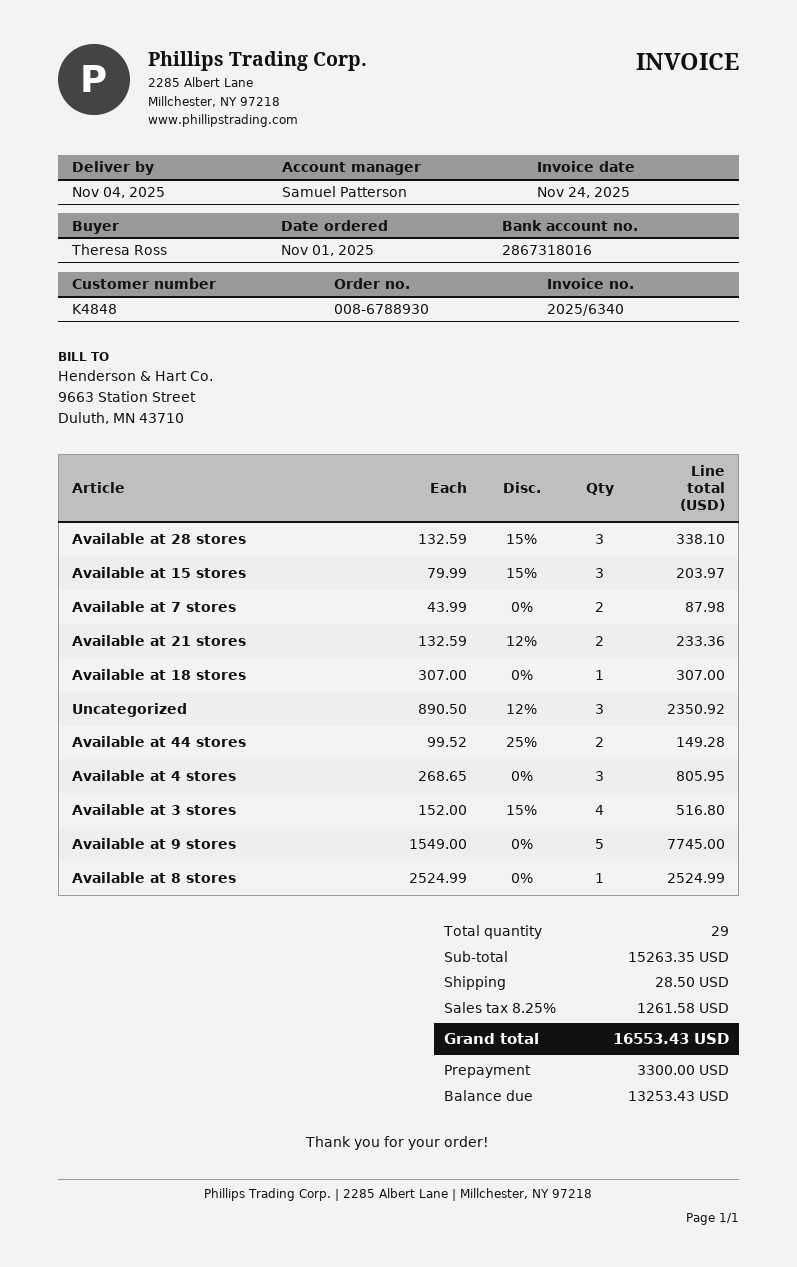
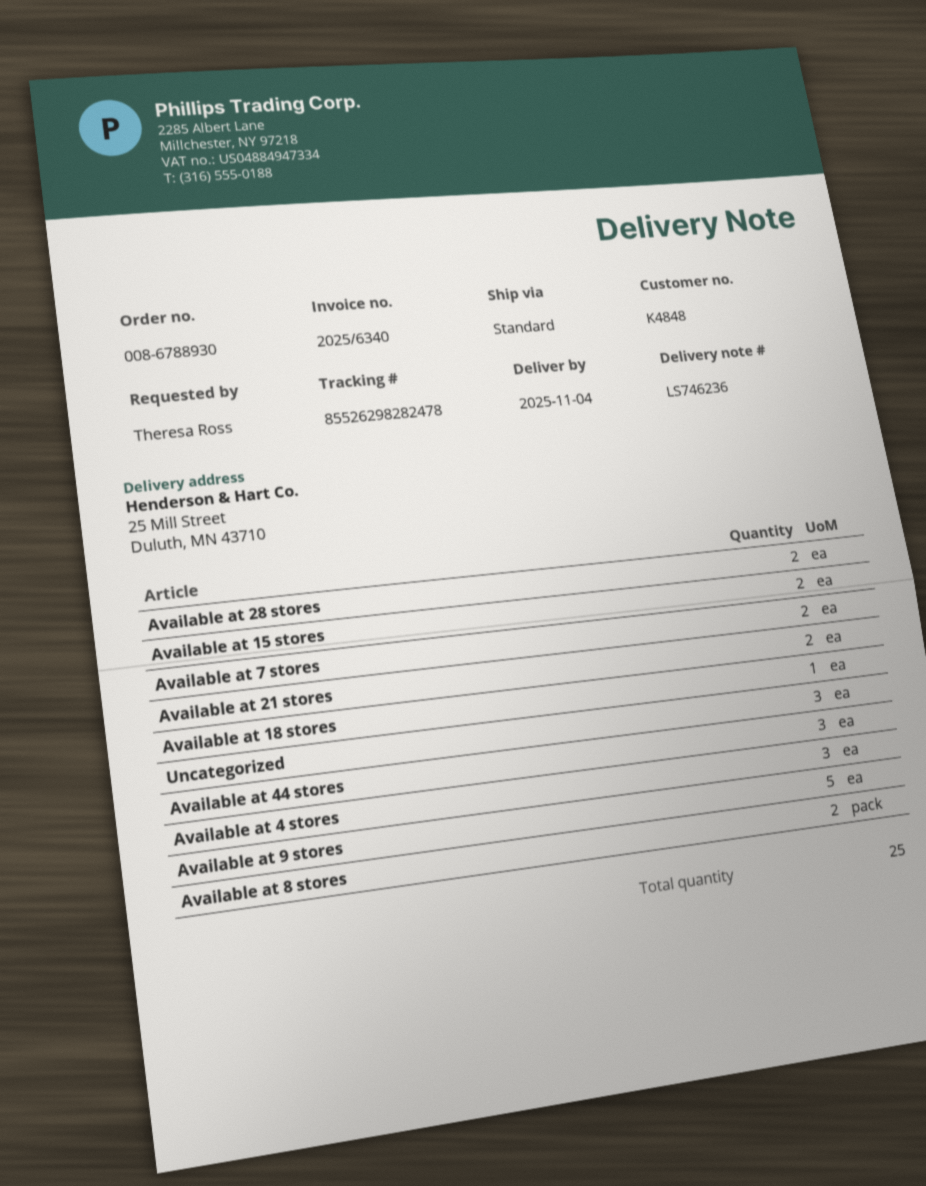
Available at 28 stores: 3 -> 2
Available at 15 stores: 3 -> 2
Available at 44 stores: 2 -> 3
Available at 3 stores: 4 -> none
Available at 8 stores: 1 -> 2
total quantity: 29 -> 25

